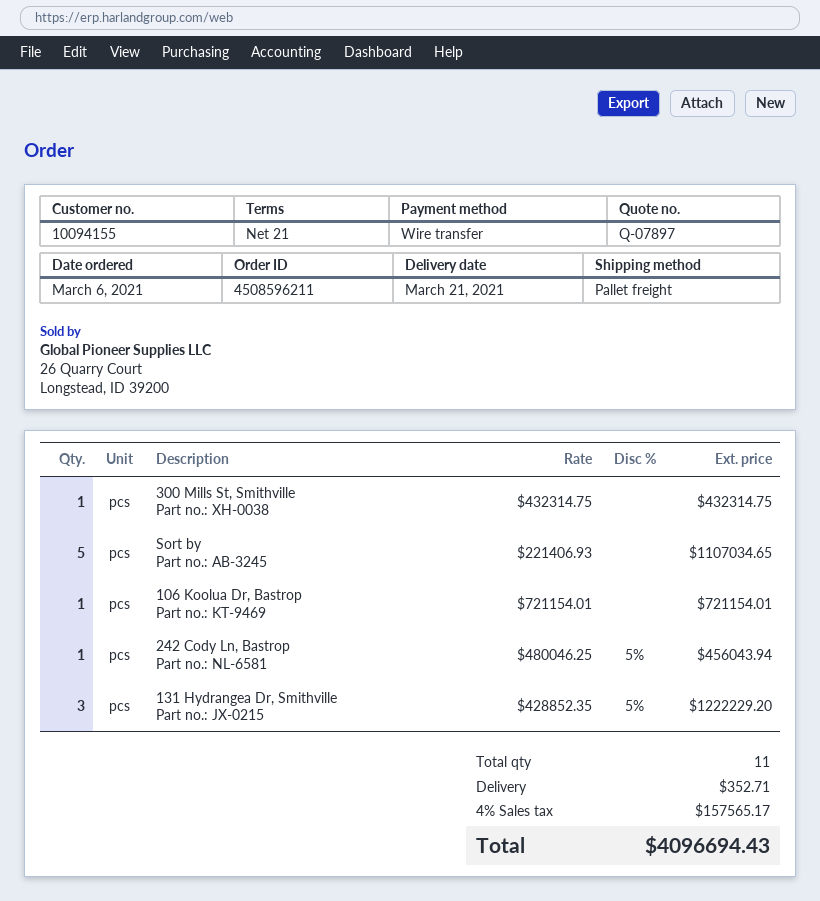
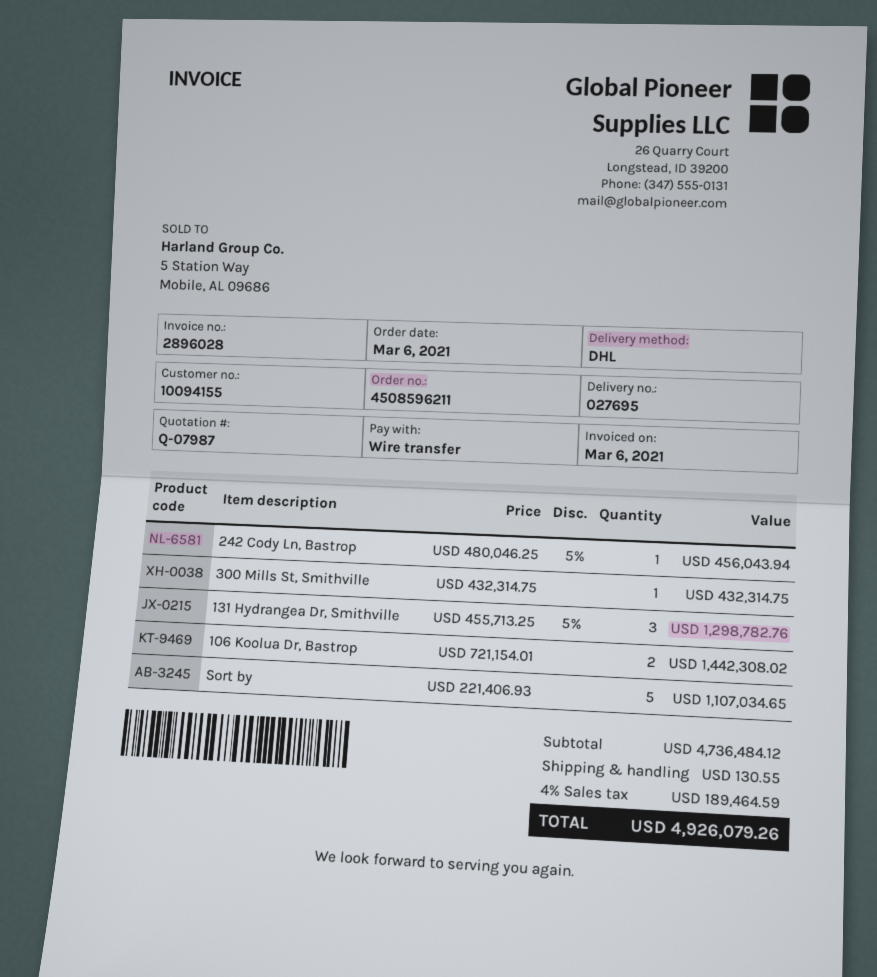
quote number: Q-07897 -> Q-07987
shipping method: pallet freight -> DHL
106 Koolua Dr, Bastrop: 1 x 721154.01 = 721154.01 -> 2 x 721154.01 = 1442308.02
131 Hydrangea Dr, Smithville: 3 x 428852.35 - 5% = 1222229.20 -> 3 x 455713.25 - 5% = 1298782.76
shipping: 352.71 -> 130.55
tax: 4% = 157565.17 -> 4% = 189464.59
total: 4096694.43 -> 4926079.26

